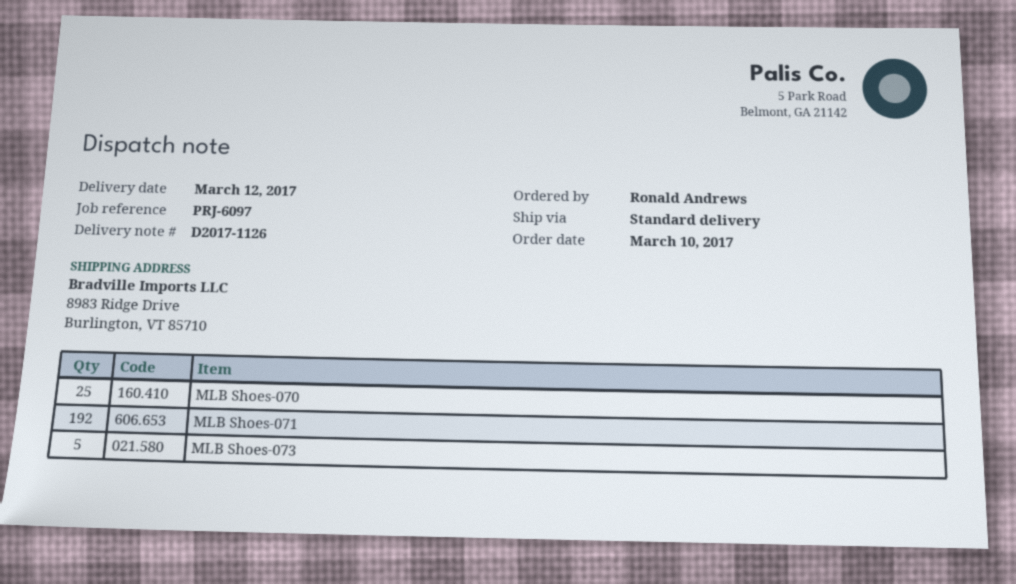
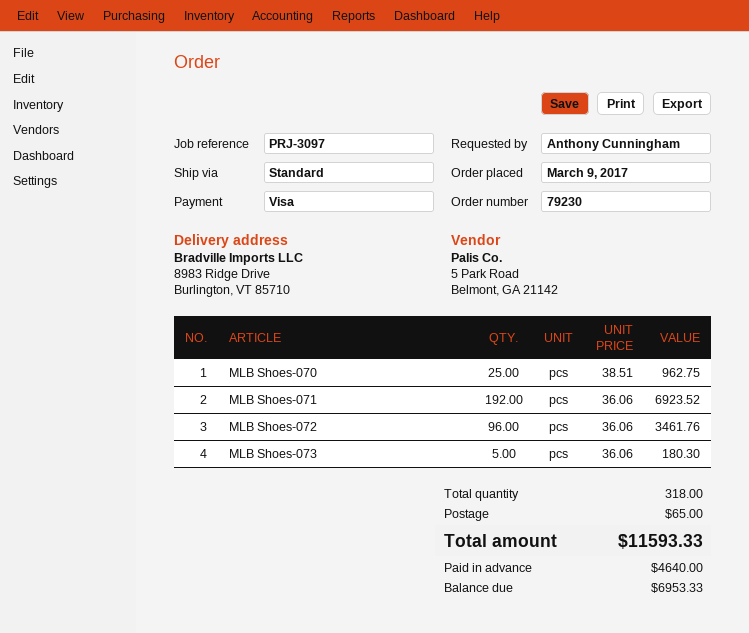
order date: 2017-03-10 -> 2017-03-09
reference: PRJ-6097 -> PRJ-3097
ordered by: Ronald Andrews -> Anthony Cunningham
MLB Shoes-072: none -> 96

